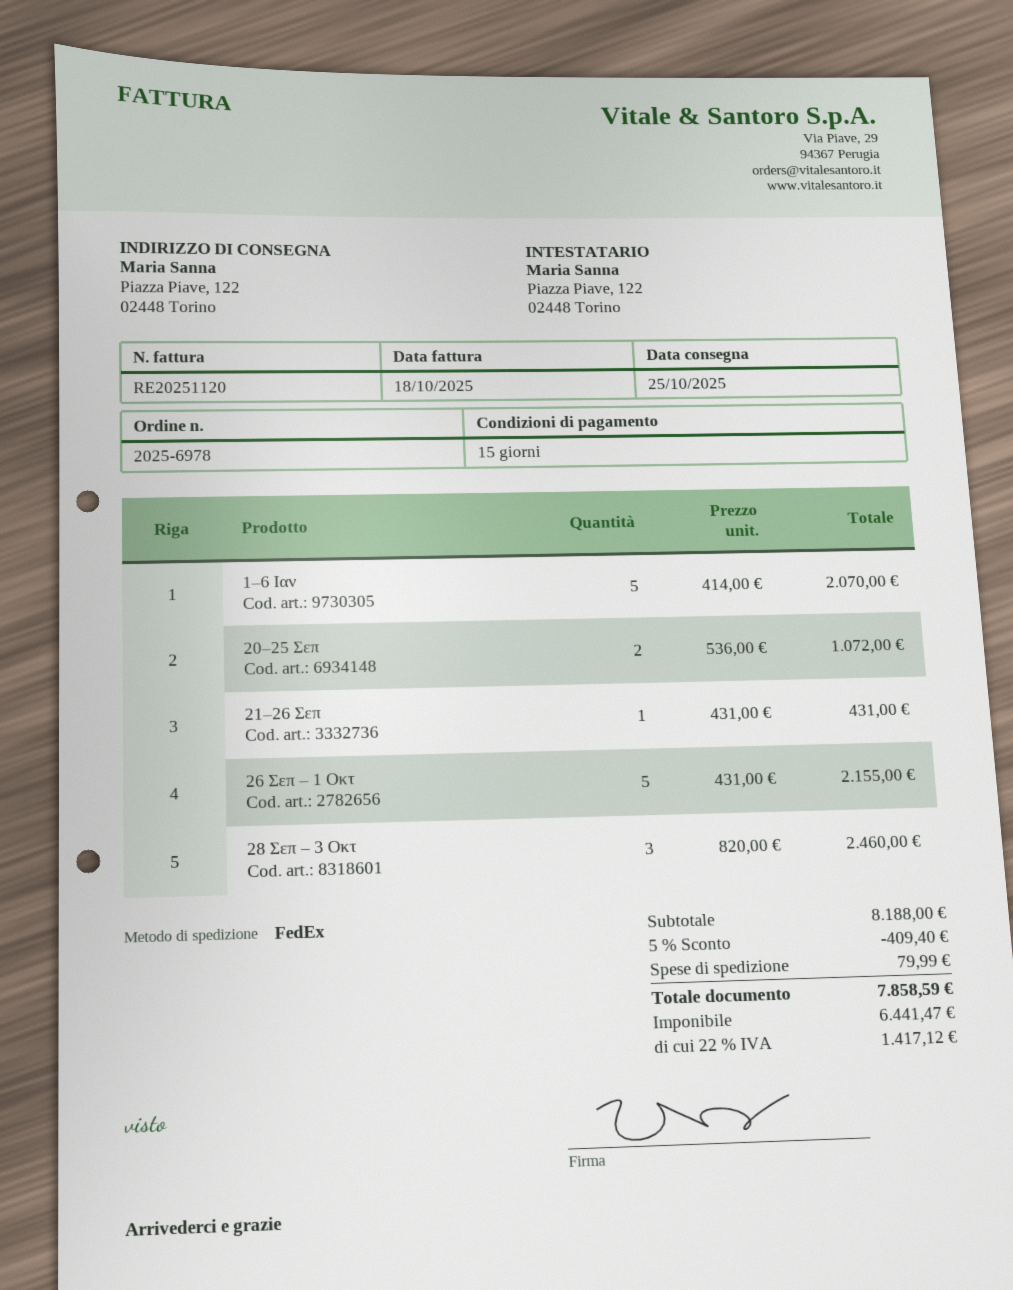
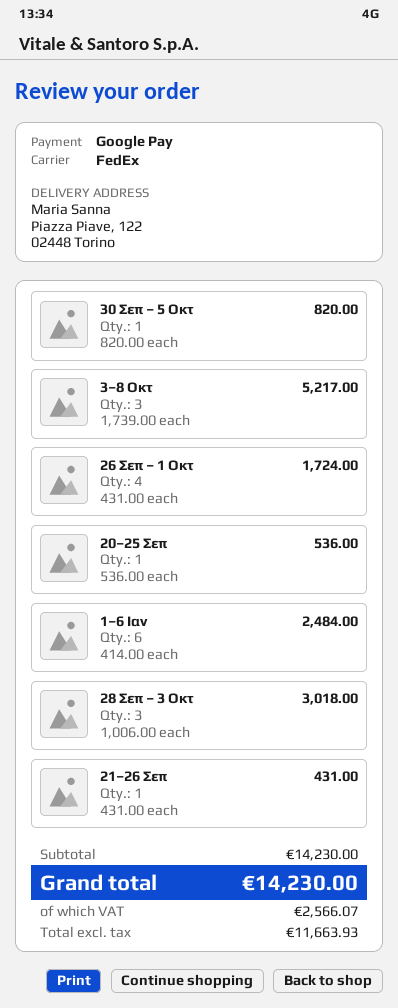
1–6 Ιαν: 5 x 414.00 = 2070.00 -> 6 x 414.00 = 2484.00
20–25 Σεπ: 2 x 536.00 = 1072.00 -> 1 x 536.00 = 536.00
26 Σεπ – 1 Οκτ: 5 x 431.00 = 2155.00 -> 4 x 431.00 = 1724.00
28 Σεπ – 3 Οκτ: 3 x 820.00 = 2460.00 -> 3 x 1006.00 = 3018.00
30 Σεπ – 5 Οκτ: none -> 1 x 820.00 = 820.00
3–8 Οκτ: none -> 3 x 1739.00 = 5217.00
subtotal: 8188.00 -> 14230.00
discount: 5% = 409.40 -> none
shipping: 79.99 -> none
net: 6441.47 -> 11663.93
tax: 1417.12 -> 2566.07
total: 7858.59 -> 14230.00

